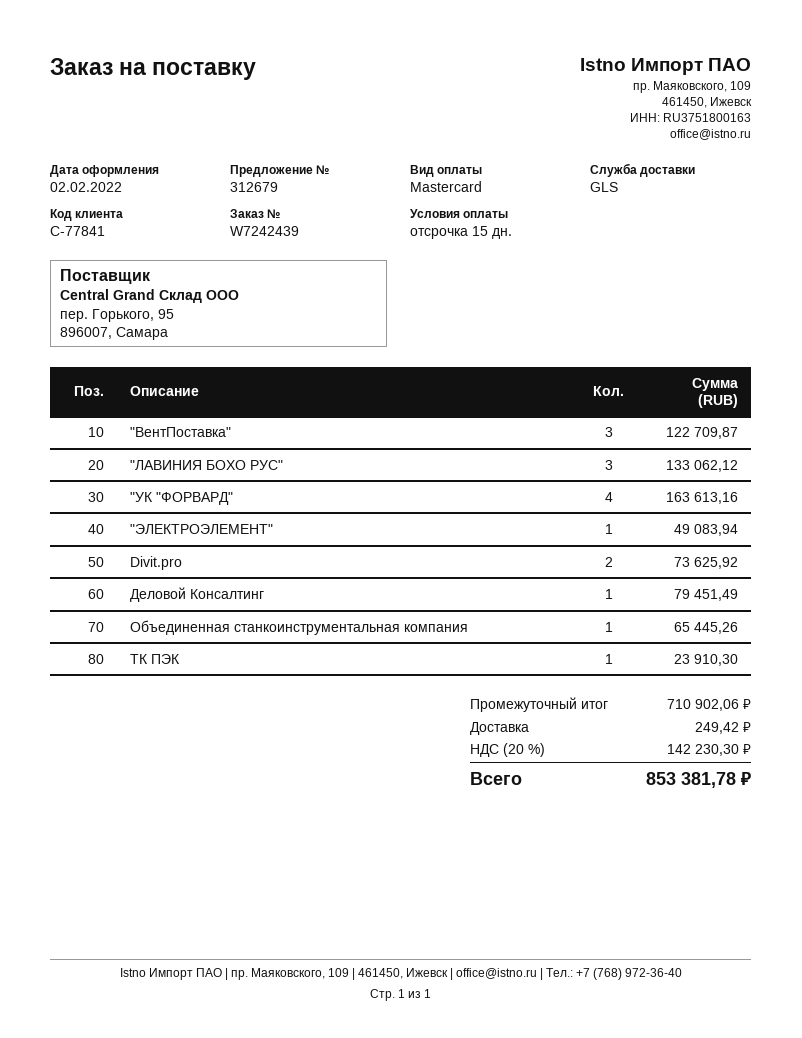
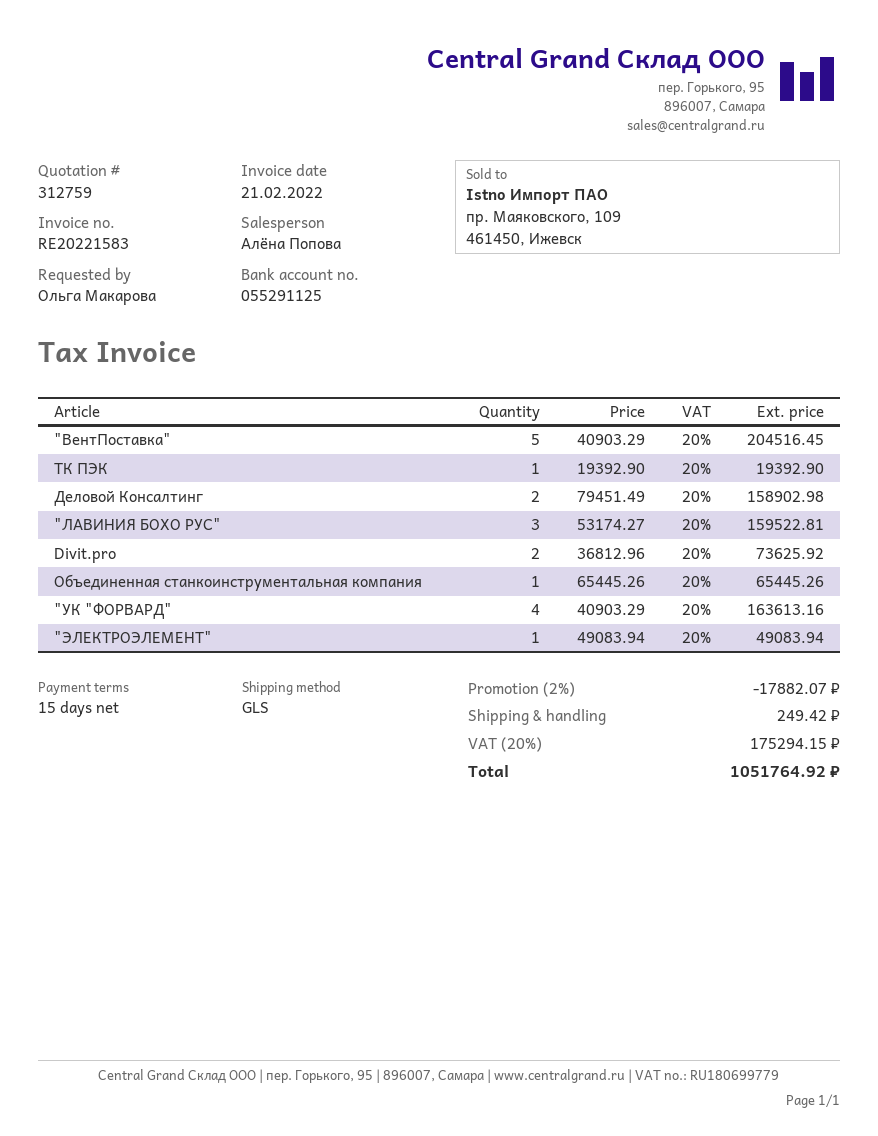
quote number: 312679 -> 312759
"ВентПоставка": 3 for 122709.87 -> 5 for 204516.45
"ЛАВИНИЯ БОХО РУС": 3 for 133062.12 -> 3 for 159522.81
Деловой Консалтинг: 1 for 79451.49 -> 2 for 158902.98
ТК ПЭК: 1 for 23910.30 -> 1 for 19392.90
discount: none -> 2% = 17882.07
tax: 20% = 142230.30 -> 20% = 175294.15
total: 853381.78 -> 1051764.92

